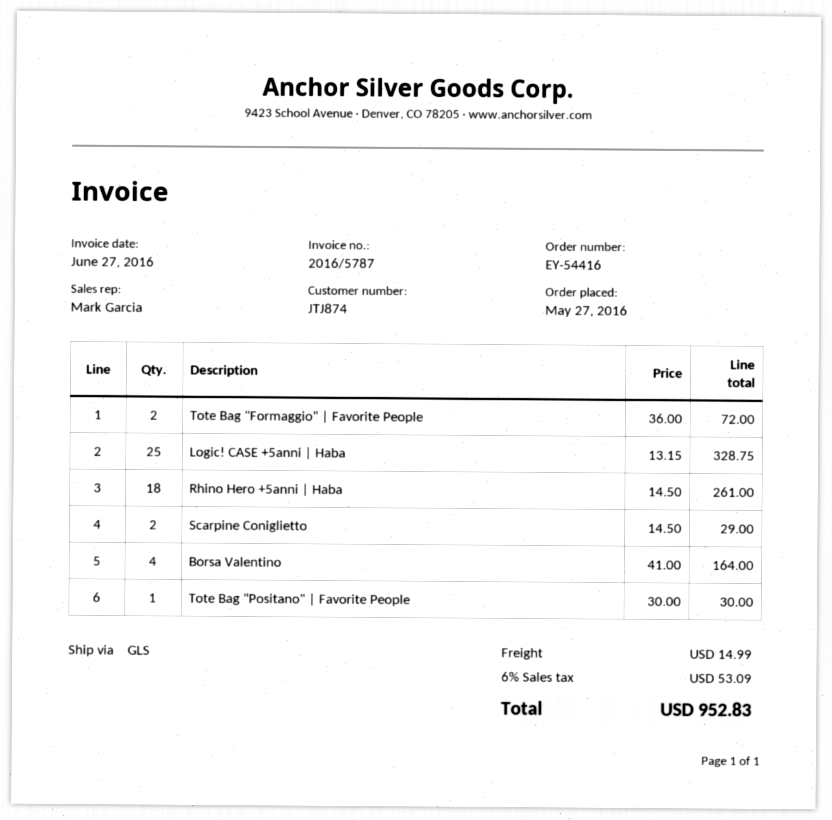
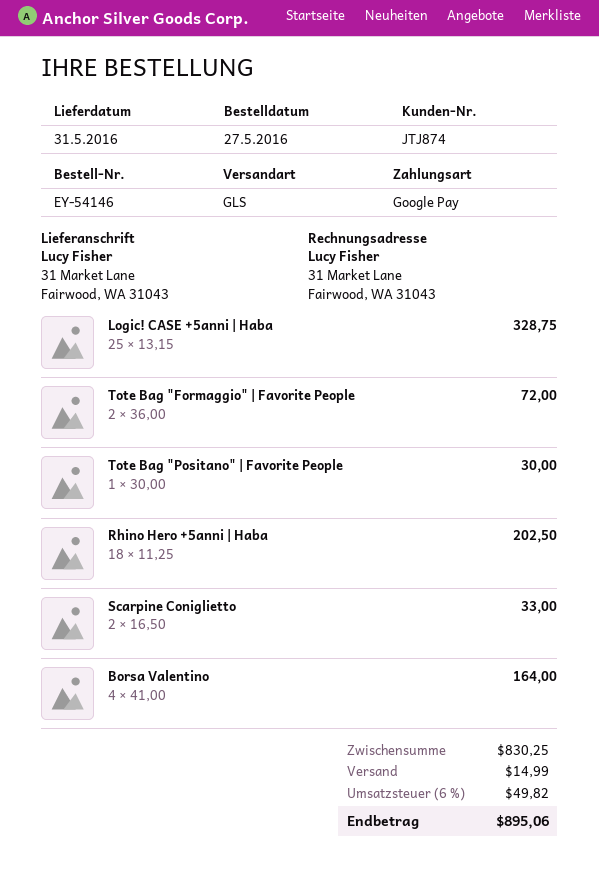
order number: EY-54416 -> EY-54146
Rhino Hero +5anni | Haba: 18 x 14.50 = 261.00 -> 18 x 11.25 = 202.50
Scarpine Coniglietto: 2 x 14.50 = 29.00 -> 2 x 16.50 = 33.00
tax: 6% = 53.09 -> 6% = 49.82
total: 952.83 -> 895.06

